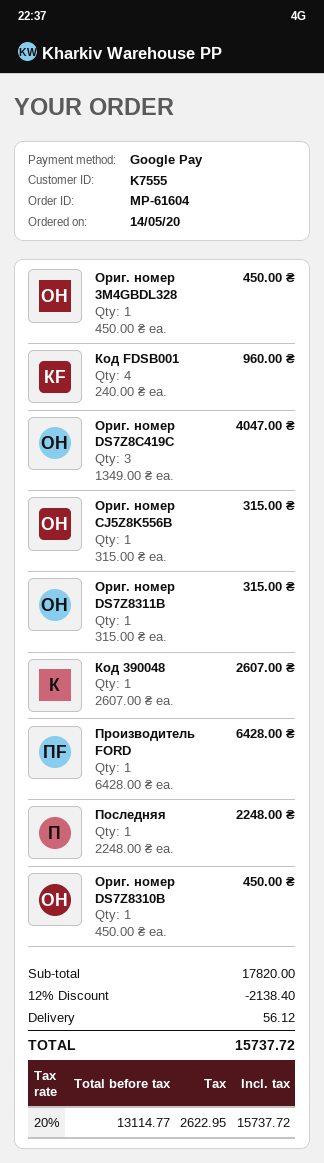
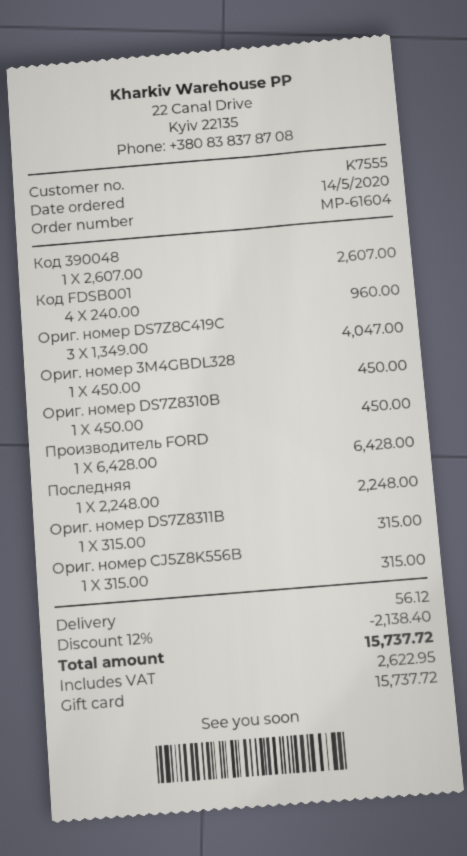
payment method: Google Pay -> gift card

